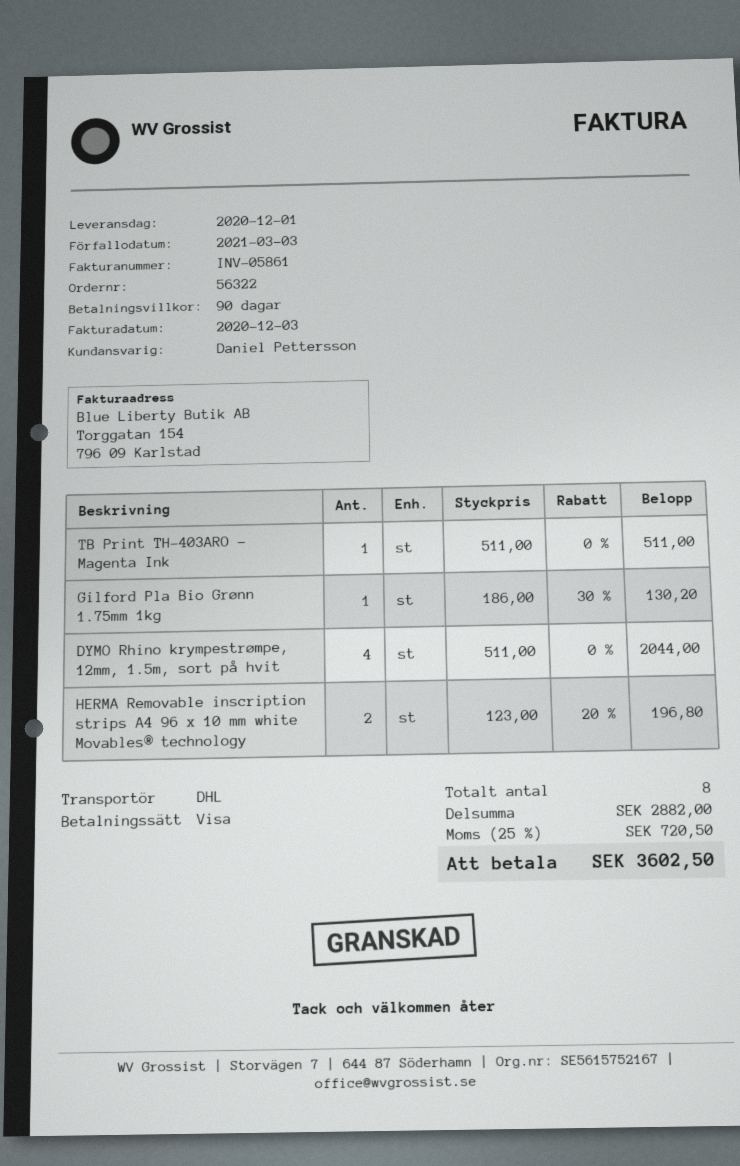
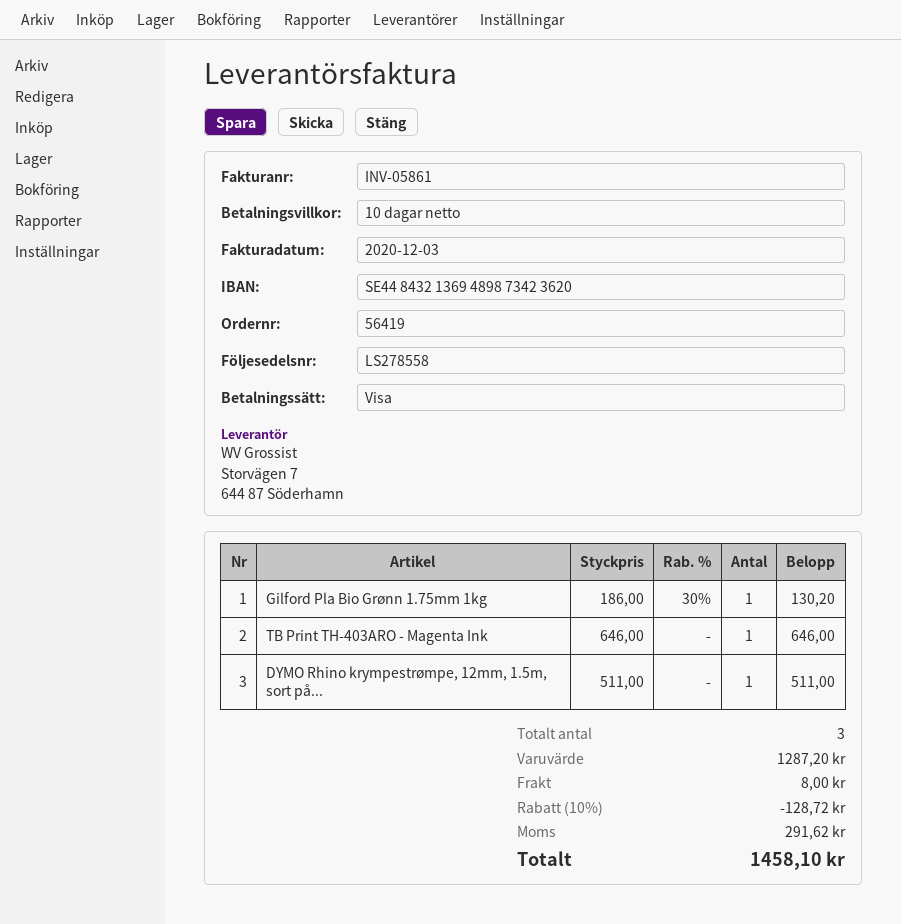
order number: 56322 -> 56419
payment terms: 90 days -> 10 days
TB Print TH-403ARO - Magenta Ink: 1 x 511.00 = 511.00 -> 1 x 646.00 = 646.00
DYMO Rhino krympestrømpe, 12mm, 1.5m, sort på hvit: 4 x 511.00 = 2044.00 -> 1 x 511.00 = 511.00
HERMA Removable inscription strips A4 96 x 10 mm white Movables® technology: 2 x 123.00 - 20% = 196.80 -> none
total quantity: 8 -> 3
subtotal: 2882.00 -> 1287.20
discount: none -> 10% = 128.72
shipping: none -> 8.00
tax: 720.50 -> 291.62
total: 3602.50 -> 1458.10

